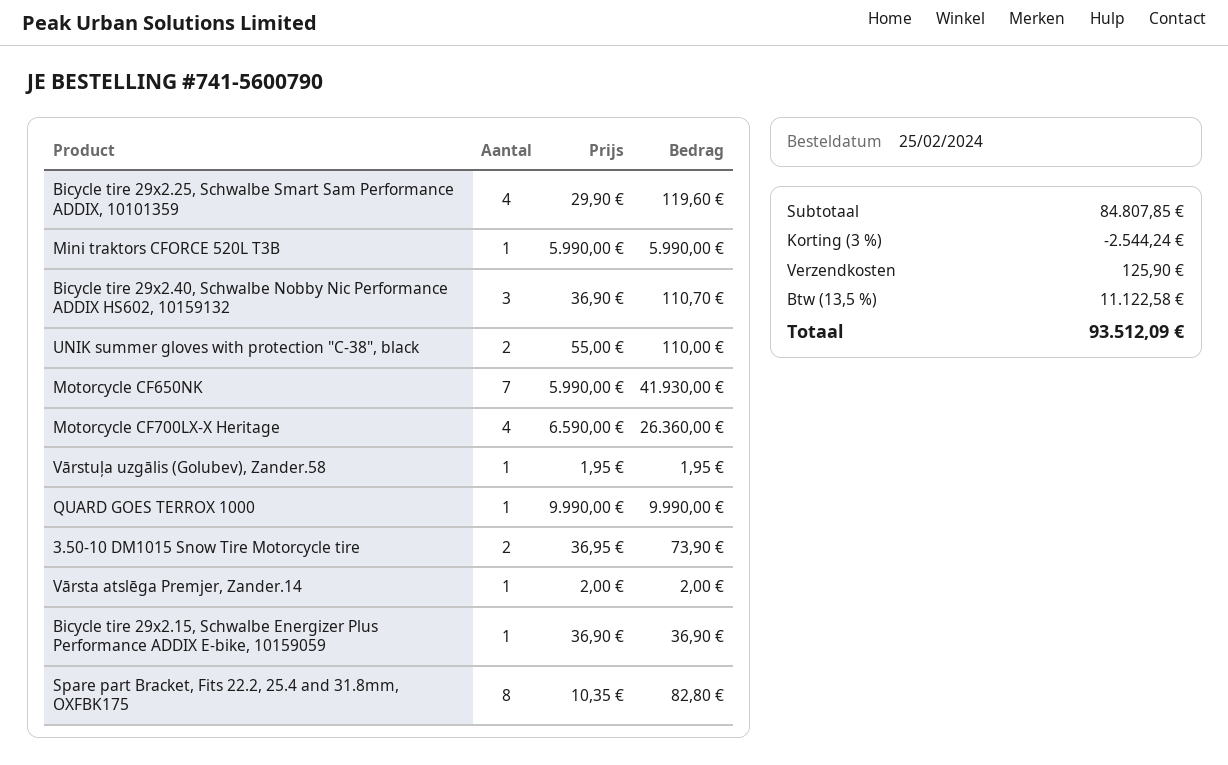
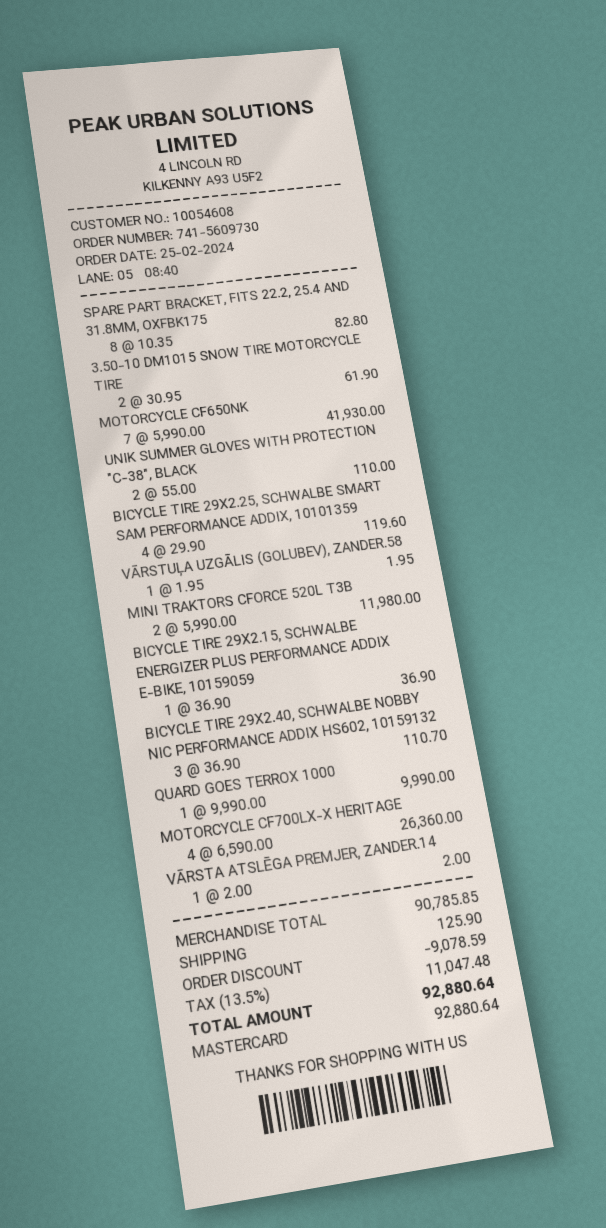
order number: 741-5600790 -> 741-5609730
Mini traktors CFORCE 520L T3B: 1 x 5990.00 = 5990.00 -> 2 x 5990.00 = 11980.00
3.50-10 DM1015 Snow Tire Motorcycle tire: 2 x 36.95 = 73.90 -> 2 x 30.95 = 61.90
subtotal: 84807.85 -> 90785.85
discount: 2544.24 -> 9078.59
tax: 13.5% = 11122.58 -> 13.5% = 11047.48
total: 93512.09 -> 92880.64

